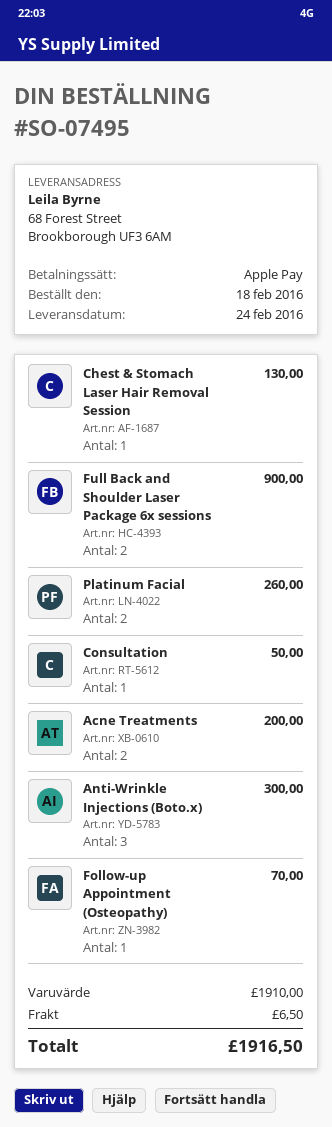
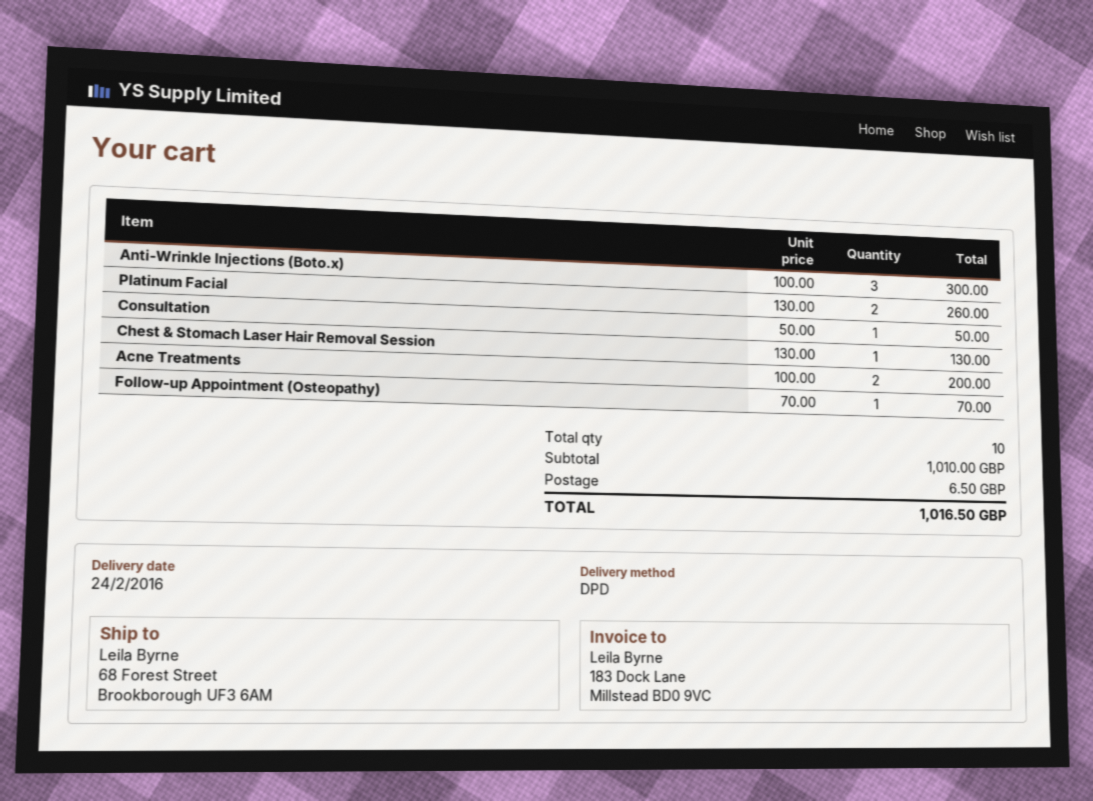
Full Back and Shoulder Laser Package 6x sessions: 2 for 900.00 -> none
subtotal: 1910.00 -> 1010.00
total: 1916.50 -> 1016.50

